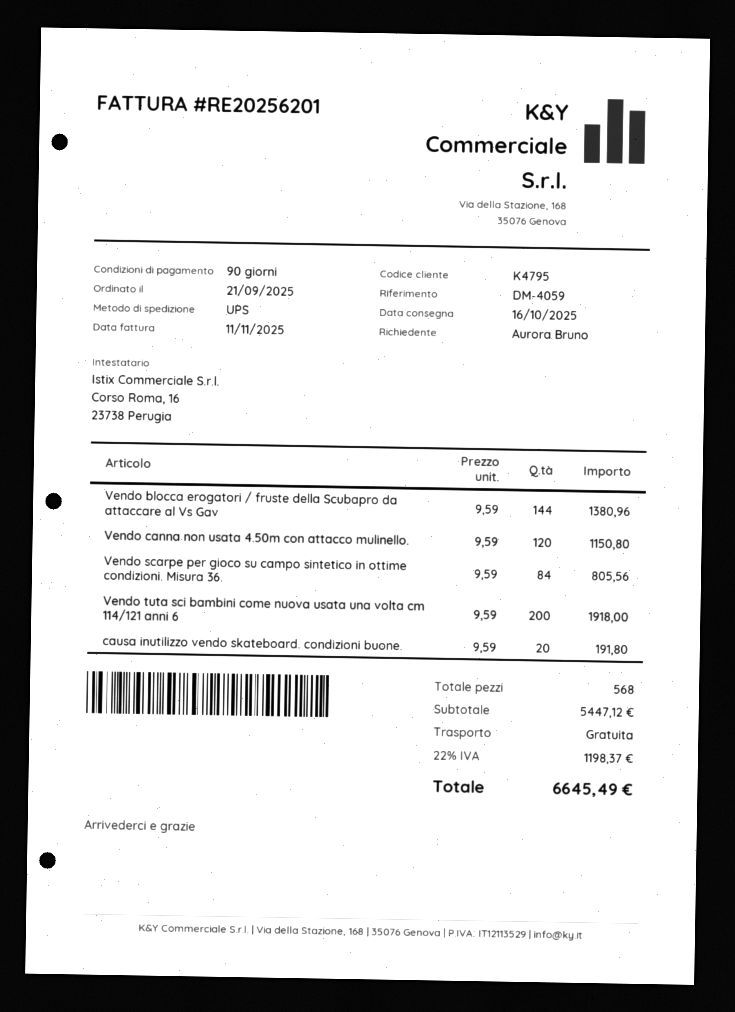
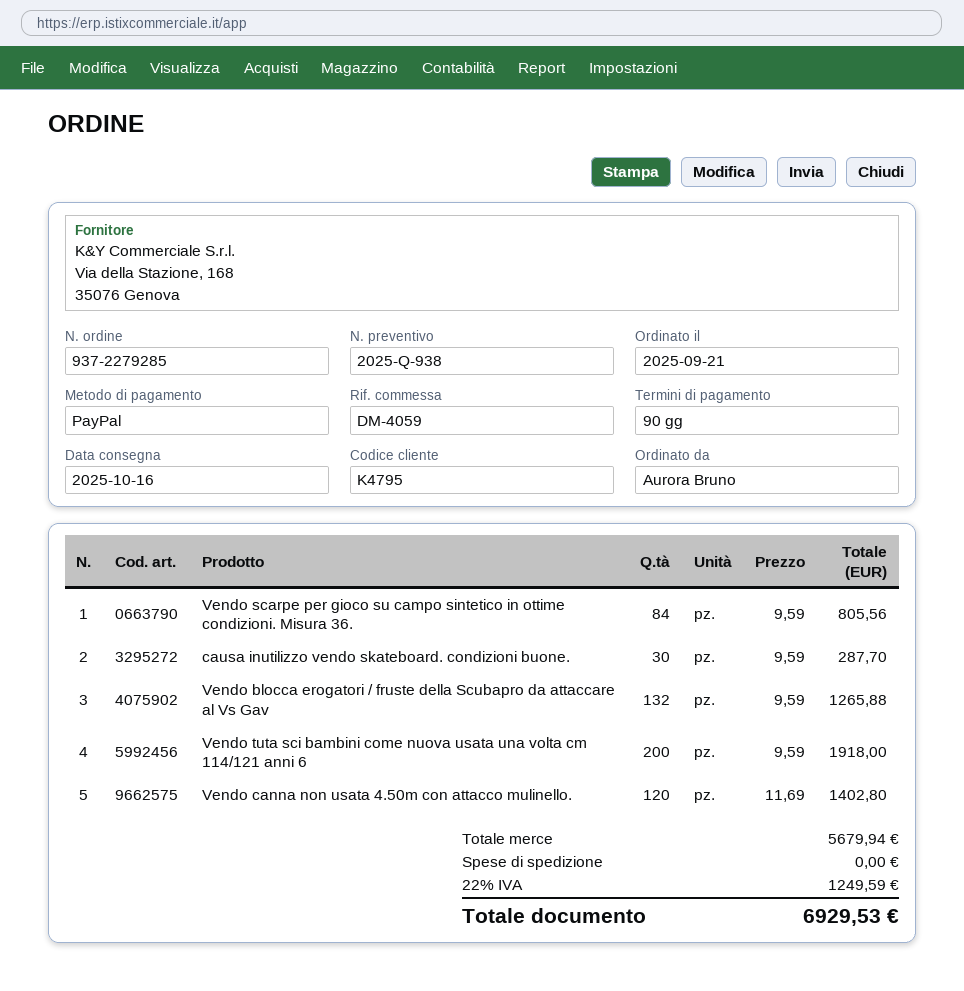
Vendo blocca erogatori / fruste della Scubapro da attaccare al Vs Gav: 144 x 9.59 = 1380.96 -> 132 x 9.59 = 1265.88
Vendo canna non usata 4.50m con attacco mulinello.: 120 x 9.59 = 1150.80 -> 120 x 11.69 = 1402.80
causa inutilizzo vendo skateboard. condizioni buone.: 20 x 9.59 = 191.80 -> 30 x 9.59 = 287.70
subtotal: 5447.12 -> 5679.94
tax: 22% = 1198.37 -> 22% = 1249.59
total: 6645.49 -> 6929.53

